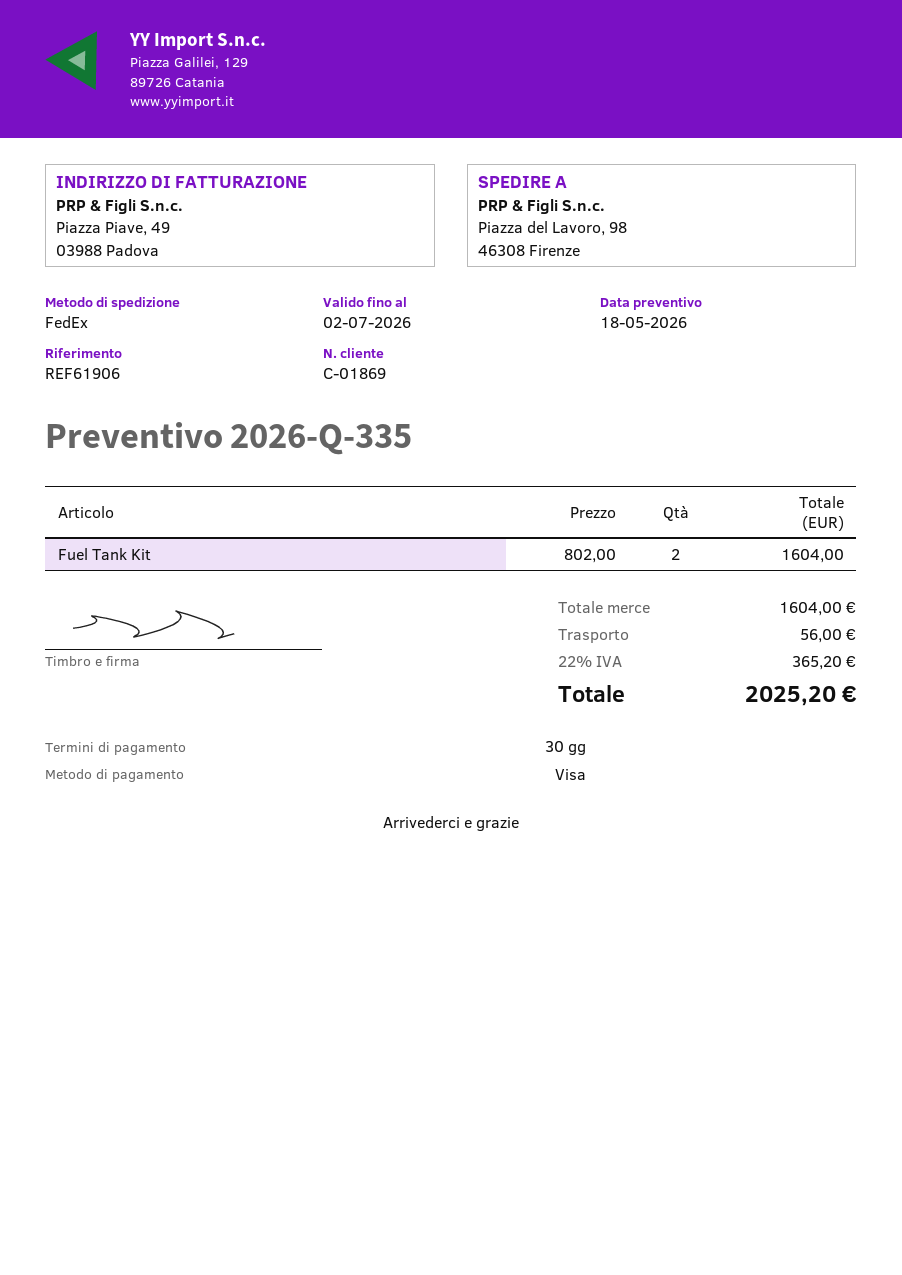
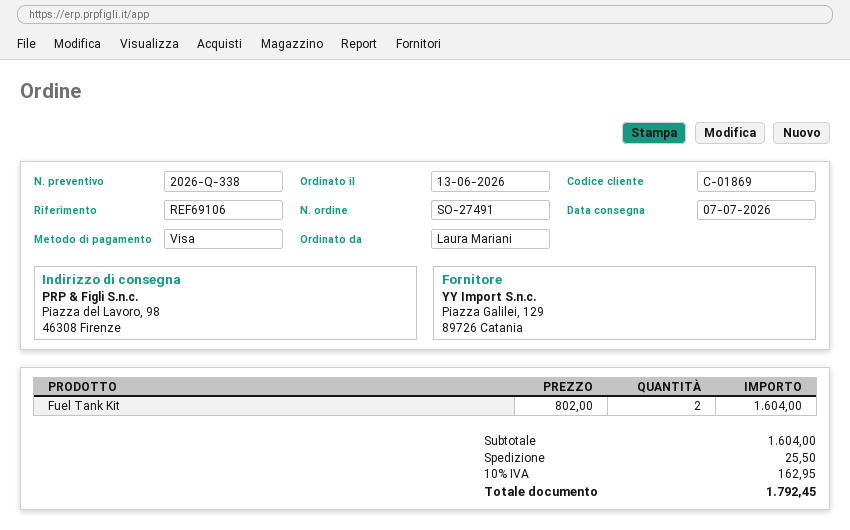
quote number: 2026-Q-335 -> 2026-Q-338
reference: REF61906 -> REF69106
shipping: 56.00 -> 25.50
tax: 22% = 365.20 -> 10% = 162.95
total: 2025.20 -> 1792.45

